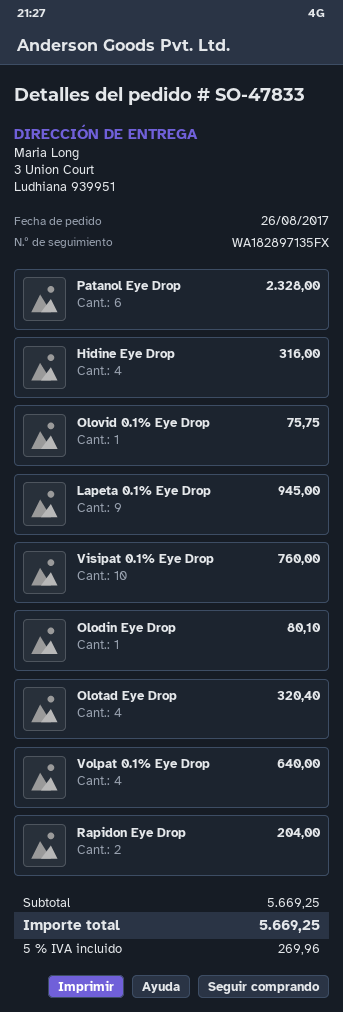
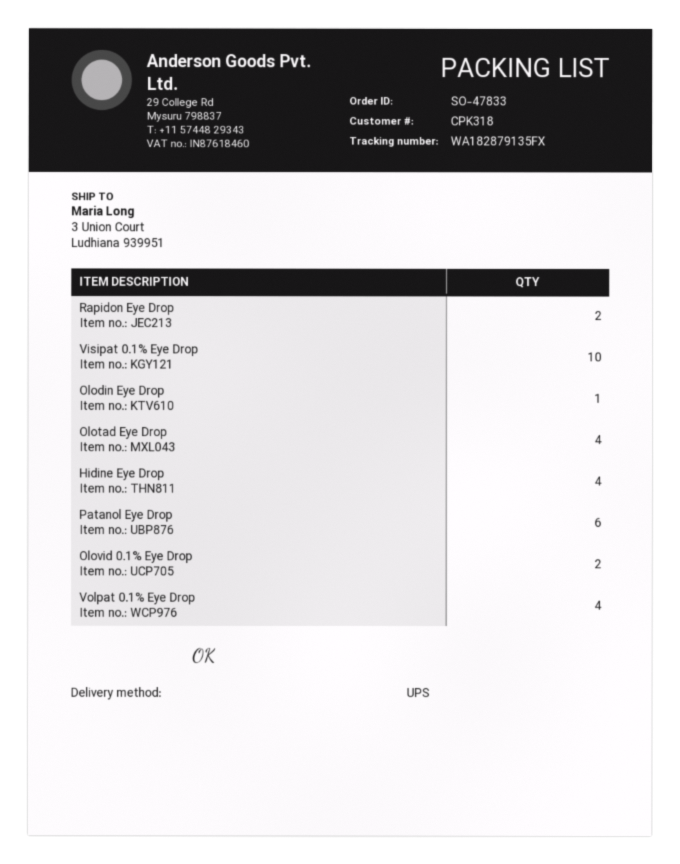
tracking number: WA182897135FX -> WA182879135FX
Olovid 0.1% Eye Drop: 1 -> 2
Lapeta 0.1% Eye Drop: 9 -> none

